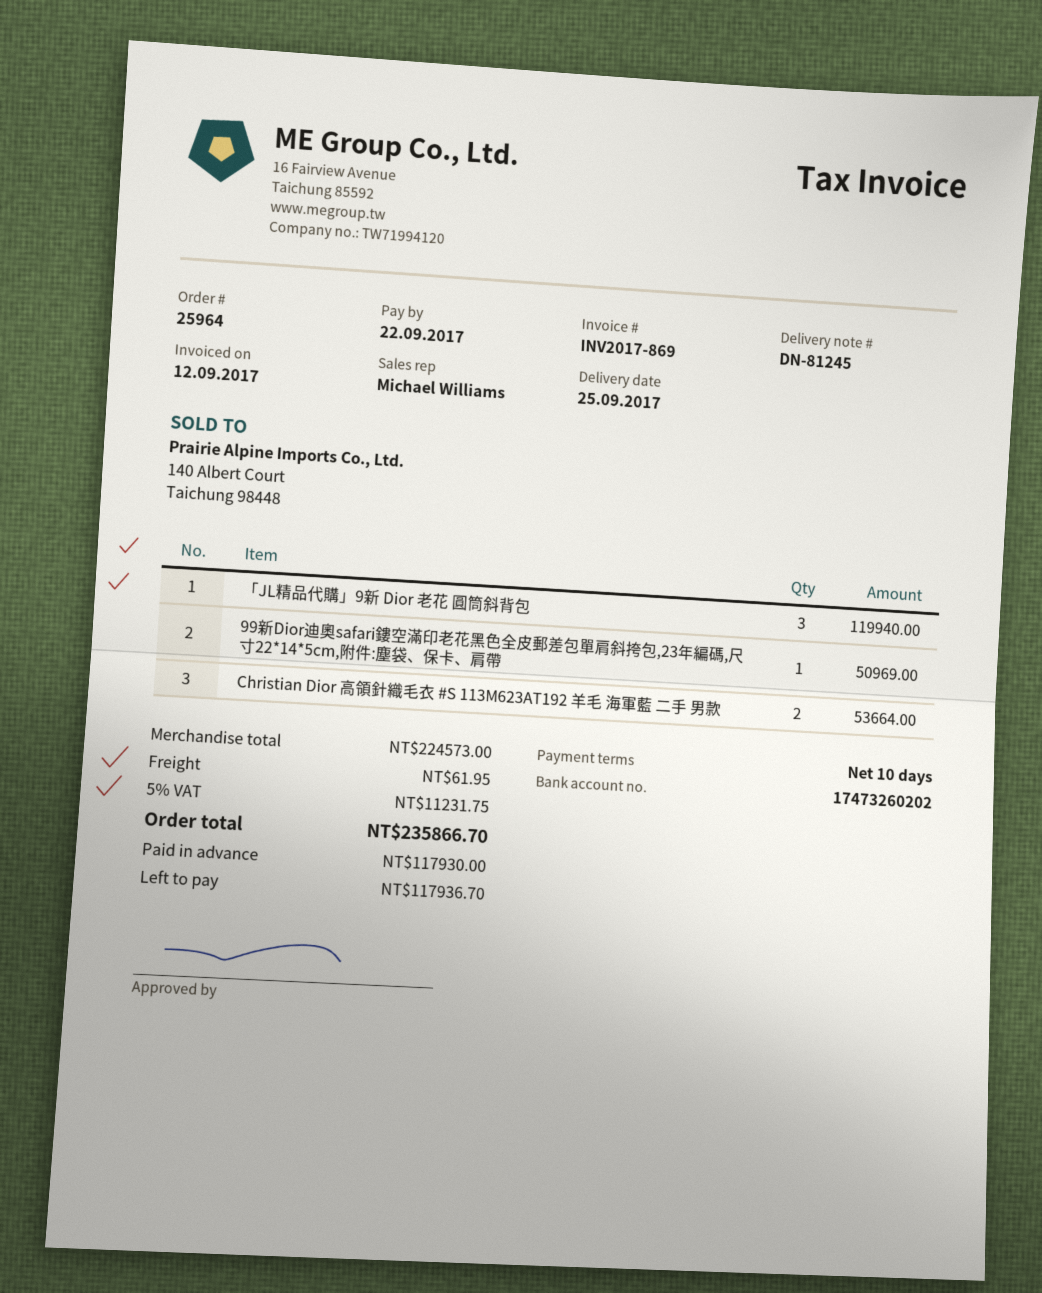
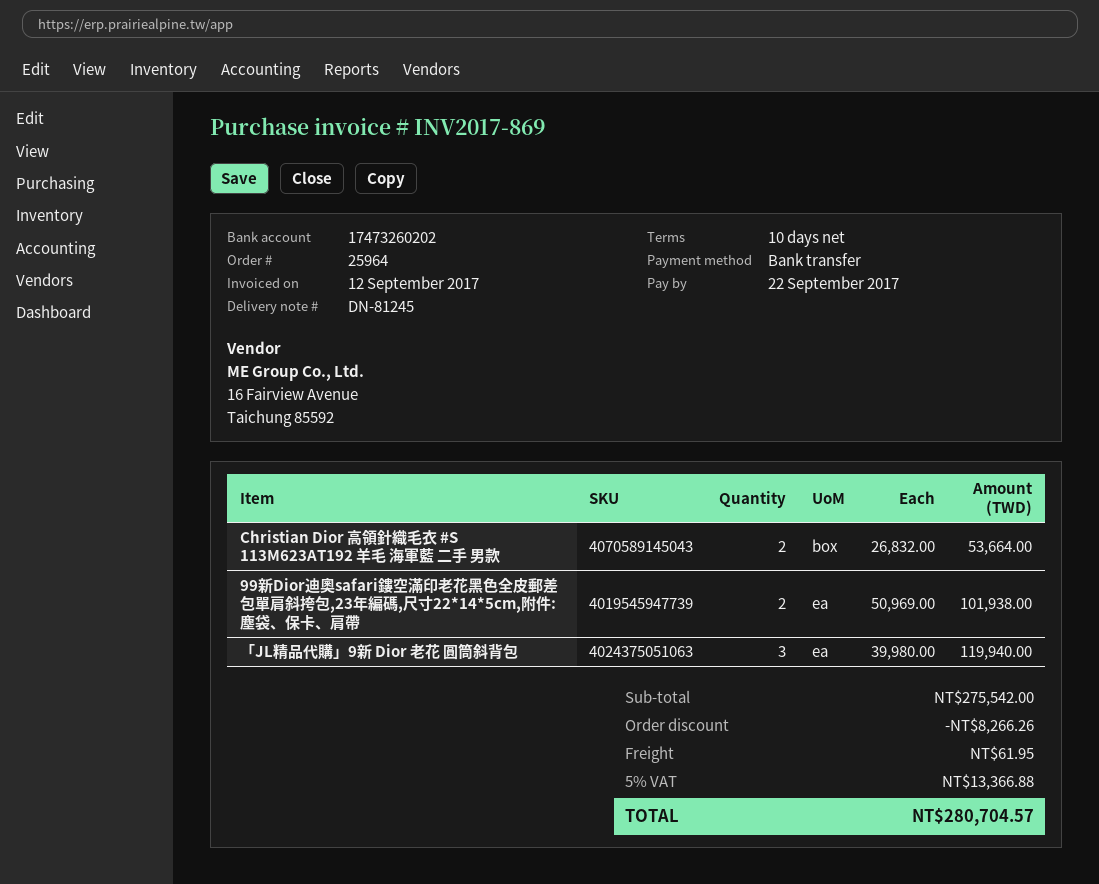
99新Dior迪奧safari鏤空滿印老花黑色全皮郵差包單肩斜挎包,23年編碼,尺寸22*14*5cm,附件:塵袋、保卡、肩帶: 1 for 50969.00 -> 2 for 101938.00
subtotal: 224573.00 -> 275542.00
discount: none -> 8266.26
tax: 5% = 11231.75 -> 5% = 13366.88
total: 235866.70 -> 280704.57

